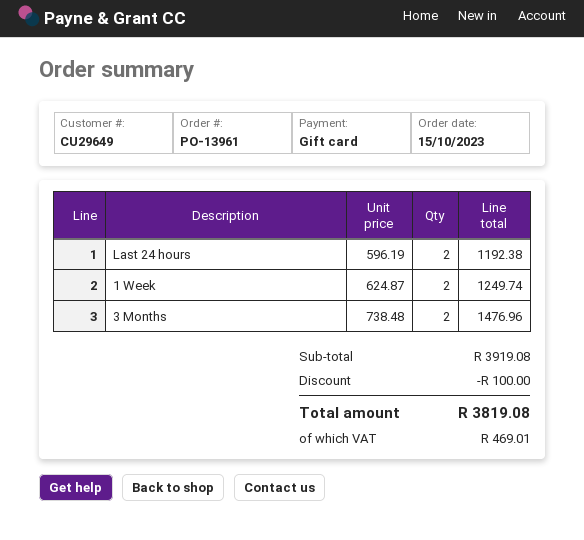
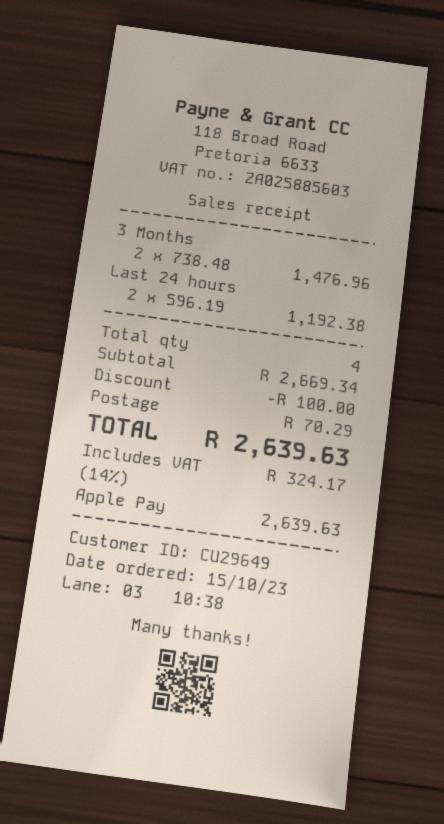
payment method: gift card -> Apple Pay
1 Week: 2 x 624.87 = 1249.74 -> none
subtotal: 3919.08 -> 2669.34
shipping: none -> 70.29
tax: 469.01 -> 324.17
total: 3819.08 -> 2639.63

